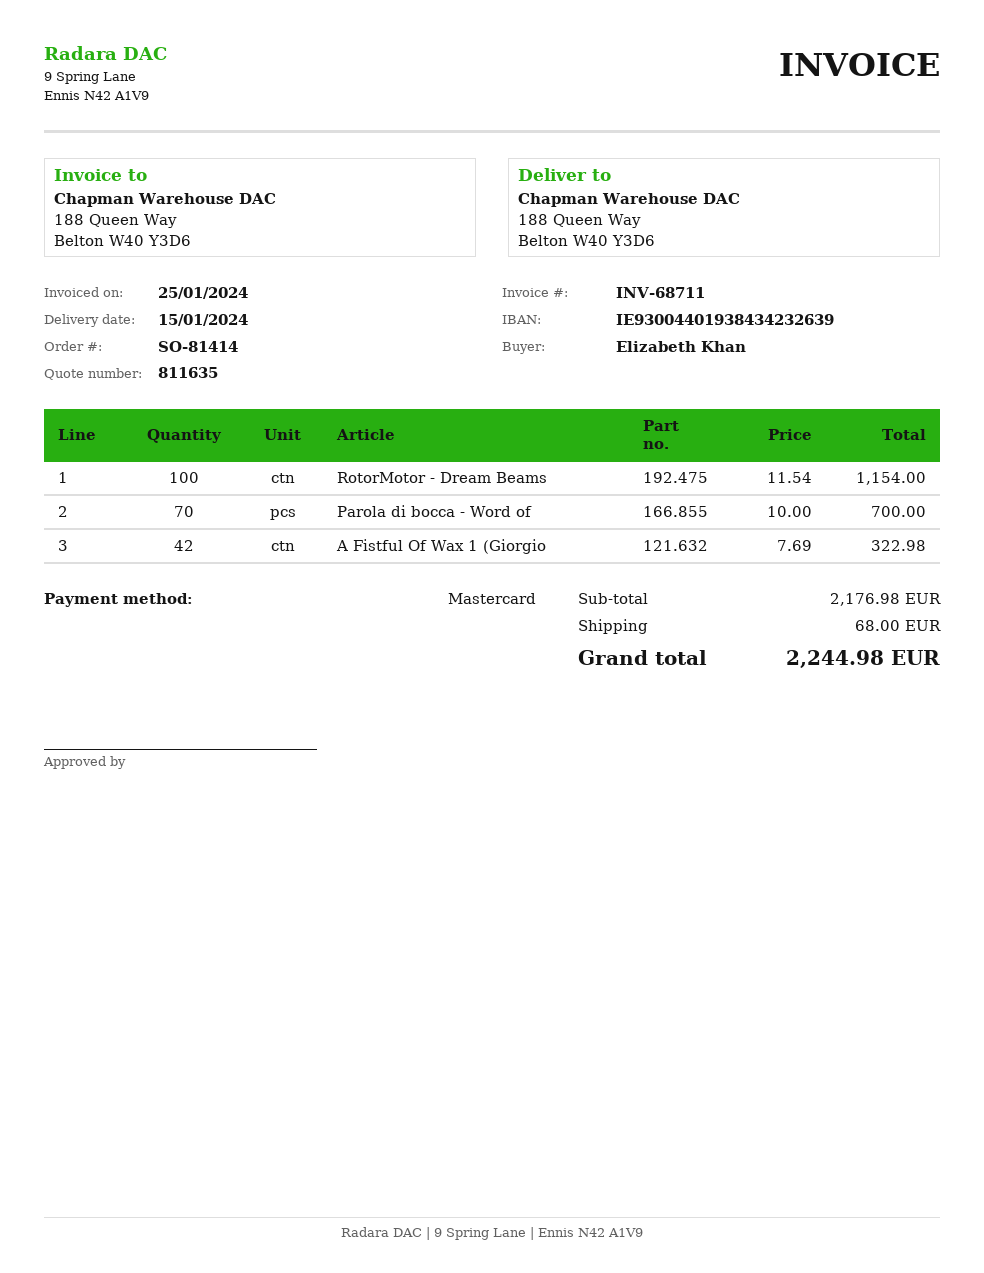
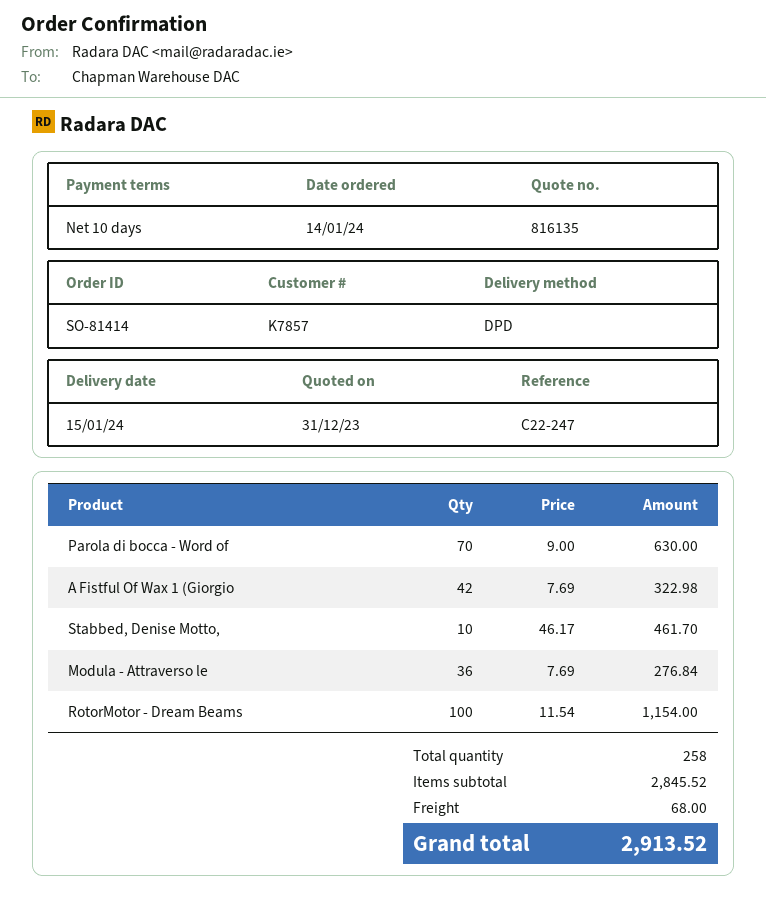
quote number: 811635 -> 816135
Parola di bocca - Word of: 70 x 10.00 = 700.00 -> 70 x 9.00 = 630.00
Stabbed, Denise Motto,: none -> 10 x 46.17 = 461.70
Modula - Attraverso le: none -> 36 x 7.69 = 276.84
subtotal: 2176.98 -> 2845.52
total: 2244.98 -> 2913.52

